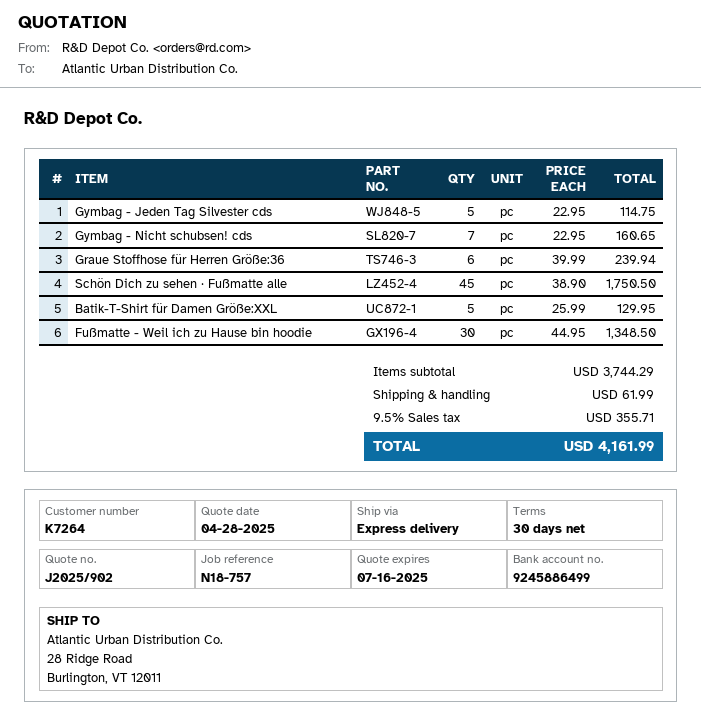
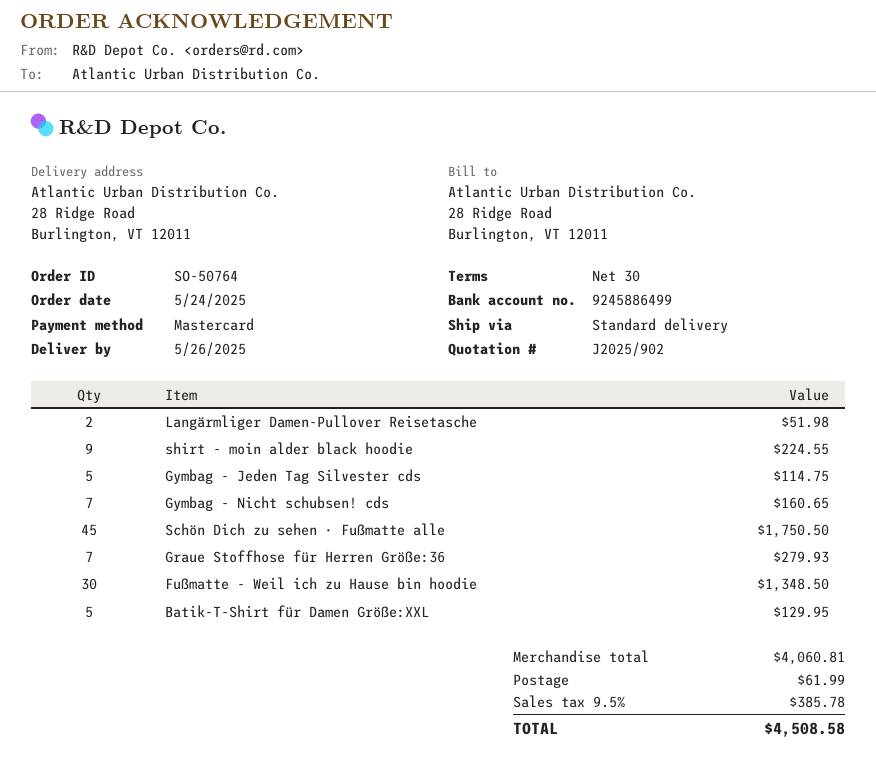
shipping method: express -> standard
Graue Stoffhose für Herren Größe:36: 6 for 239.94 -> 7 for 279.93
Langärmliger Damen-Pullover Reisetasche: none -> 2 for 51.98
shirt - moin alder black hoodie: none -> 9 for 224.55
subtotal: 3744.29 -> 4060.81
tax: 9.5% = 355.71 -> 9.5% = 385.78
total: 4161.99 -> 4508.58

